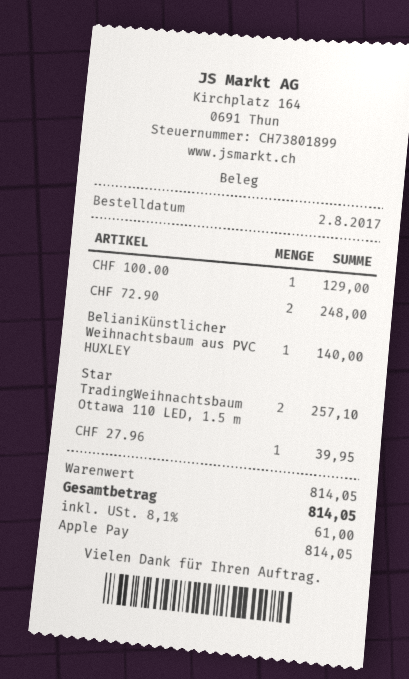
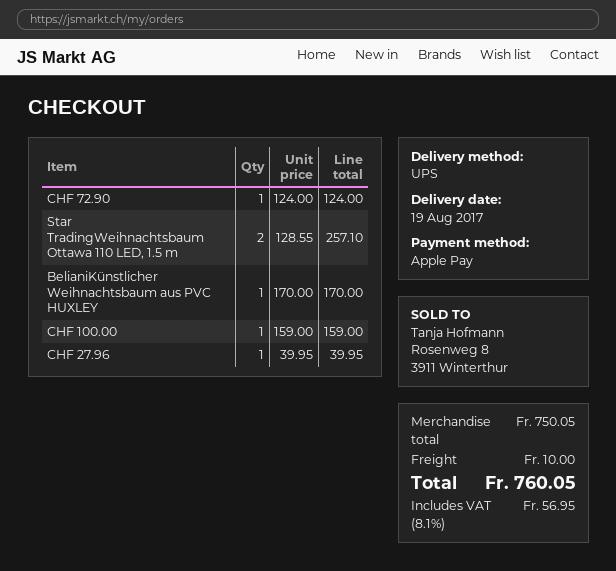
CHF 100.00: 1 for 129.00 -> 1 for 159.00
CHF 72.90: 2 for 248.00 -> 1 for 124.00
BelianiKünstlicher Weihnachtsbaum aus PVC HUXLEY: 1 for 140.00 -> 1 for 170.00
subtotal: 814.05 -> 750.05
shipping: none -> 10.00
tax: 8.1% = 61.00 -> 8.1% = 56.95
total: 814.05 -> 760.05

